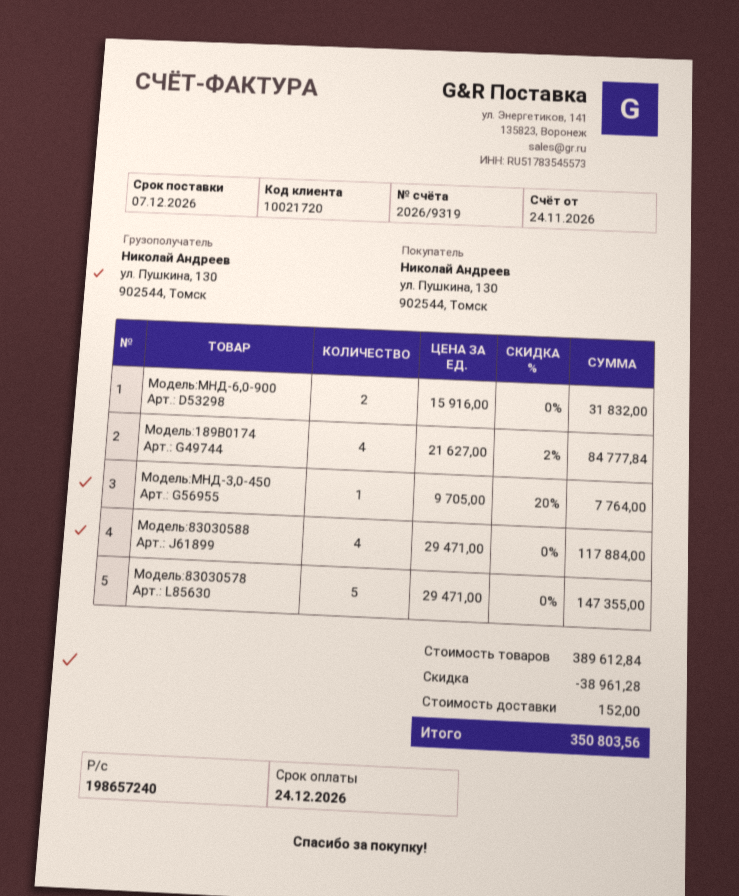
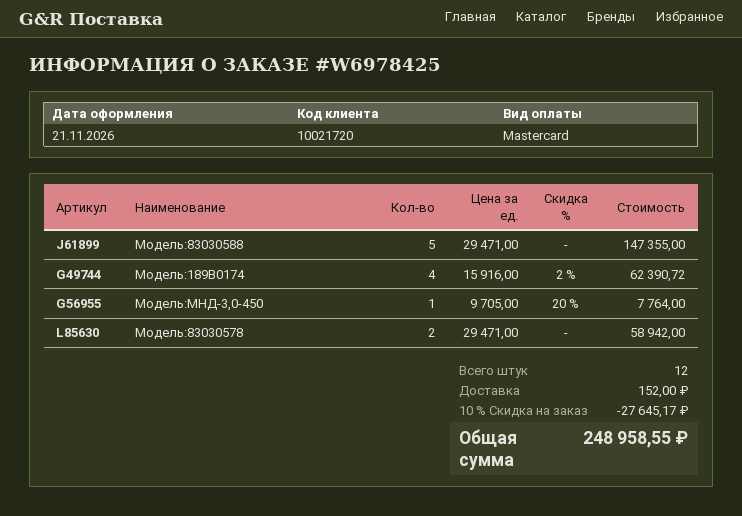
Модель:МНД-6,0-900: 2 x 15916.00 = 31832.00 -> none
Модель:189B0174: 4 x 21627.00 - 2% = 84777.84 -> 4 x 15916.00 - 2% = 62390.72
Модель:83030588: 4 x 29471.00 = 117884.00 -> 5 x 29471.00 = 147355.00
Модель:83030578: 5 x 29471.00 = 147355.00 -> 2 x 29471.00 = 58942.00
discount: 38961.28 -> 27645.17
total: 350803.56 -> 248958.55

